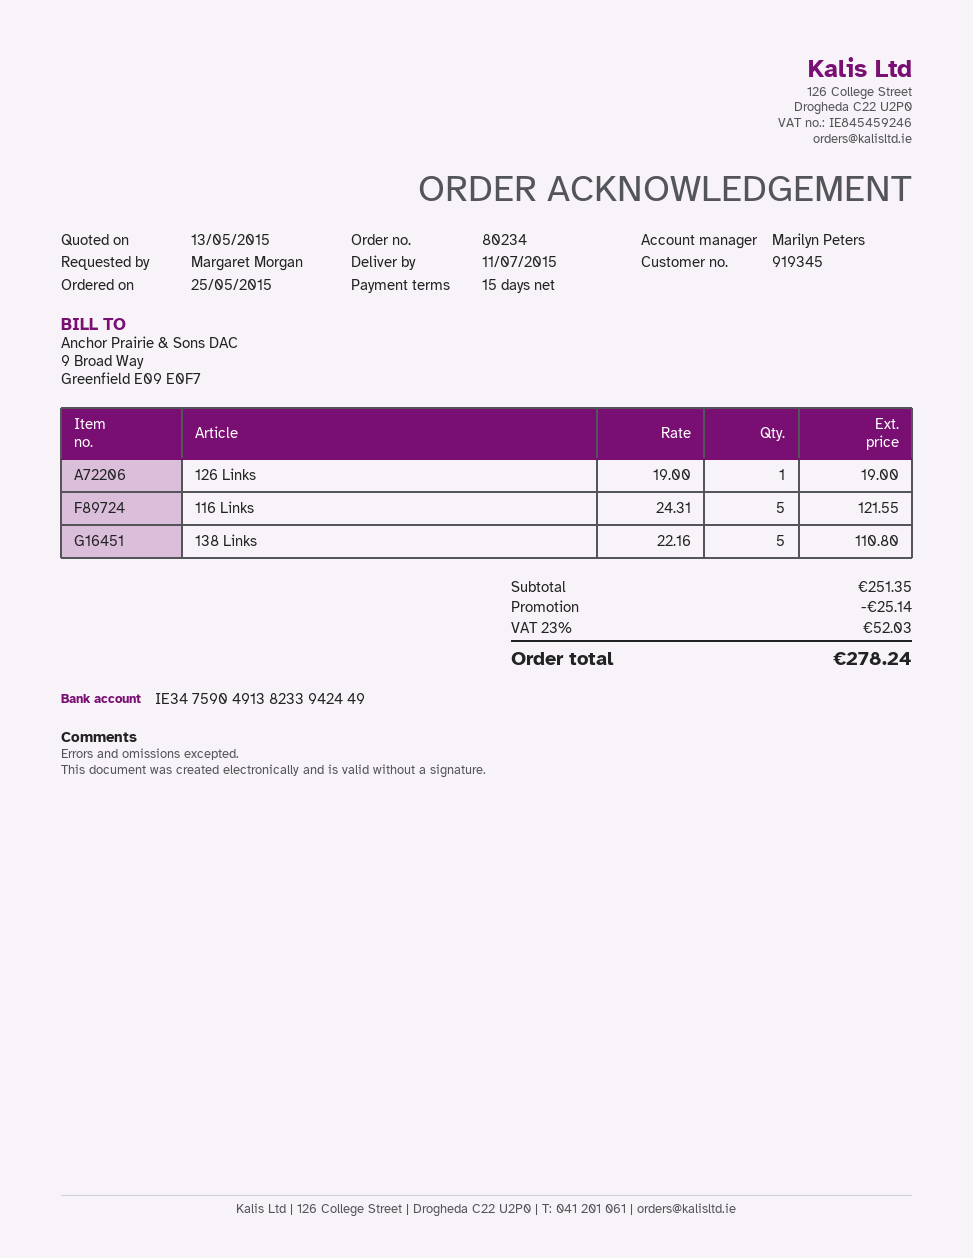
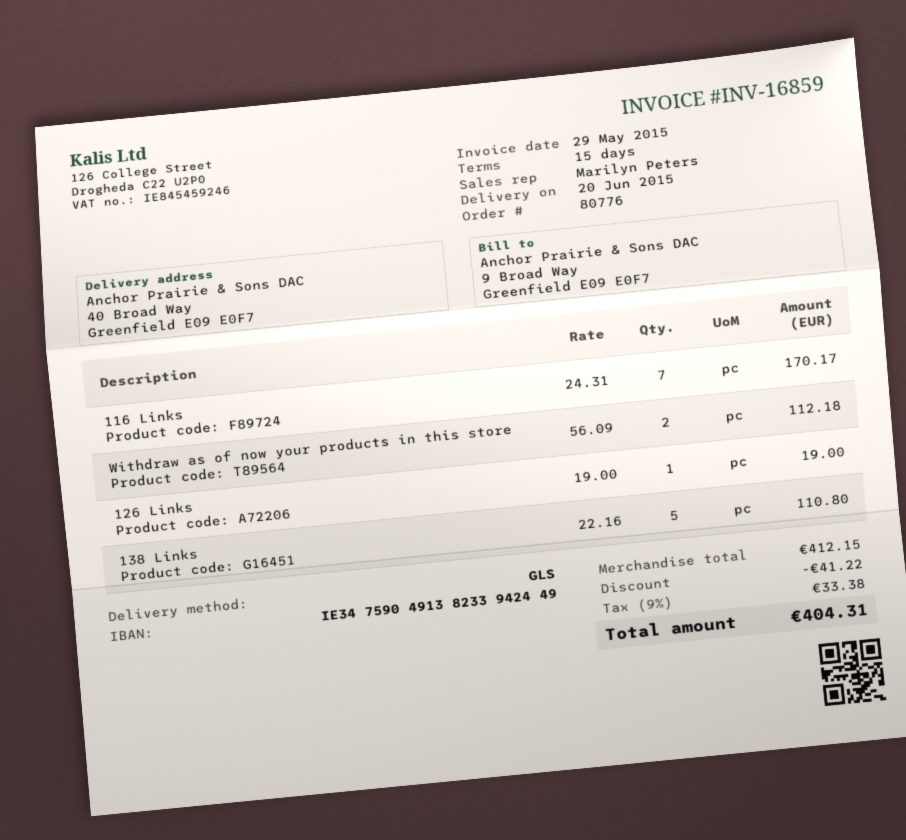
order number: 80234 -> 80776
delivery date: 2015-07-11 -> 2015-06-20
116 Links: 5 x 24.31 = 121.55 -> 7 x 24.31 = 170.17
Withdraw as of now your products in this store: none -> 2 x 56.09 = 112.18
subtotal: 251.35 -> 412.15
discount: 25.14 -> 41.22
tax: 23% = 52.03 -> 9% = 33.38
total: 278.24 -> 404.31

